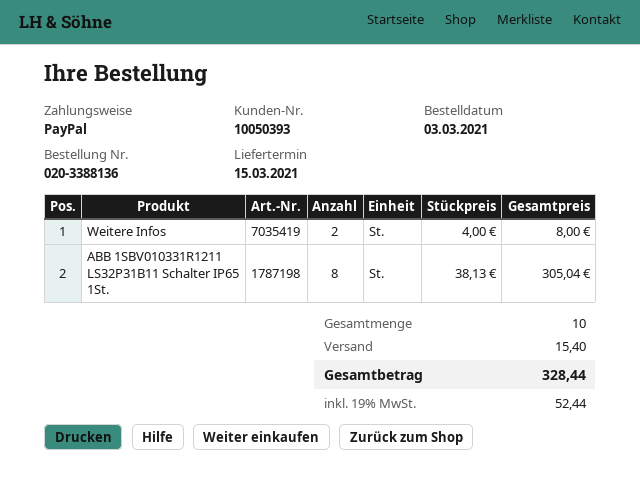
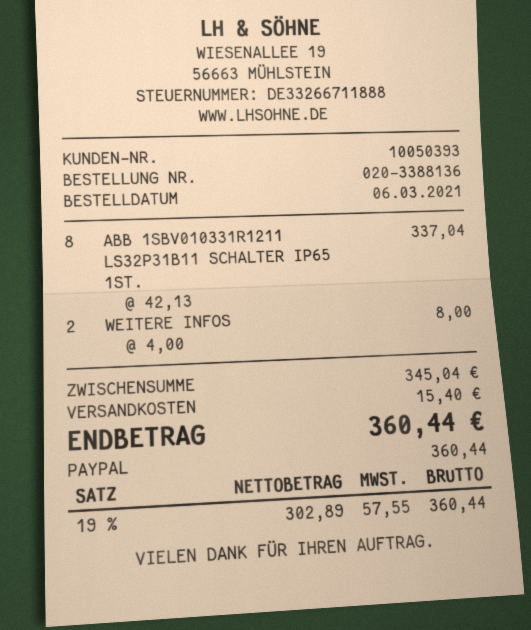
order date: 2021-03-03 -> 2021-03-06
ABB 1SBV010331R1211 LS32P31B11 Schalter IP65 1St.: 8 x 38.13 = 305.04 -> 8 x 42.13 = 337.04
tax: 19% = 52.44 -> 19% = 57.55
total: 328.44 -> 360.44

